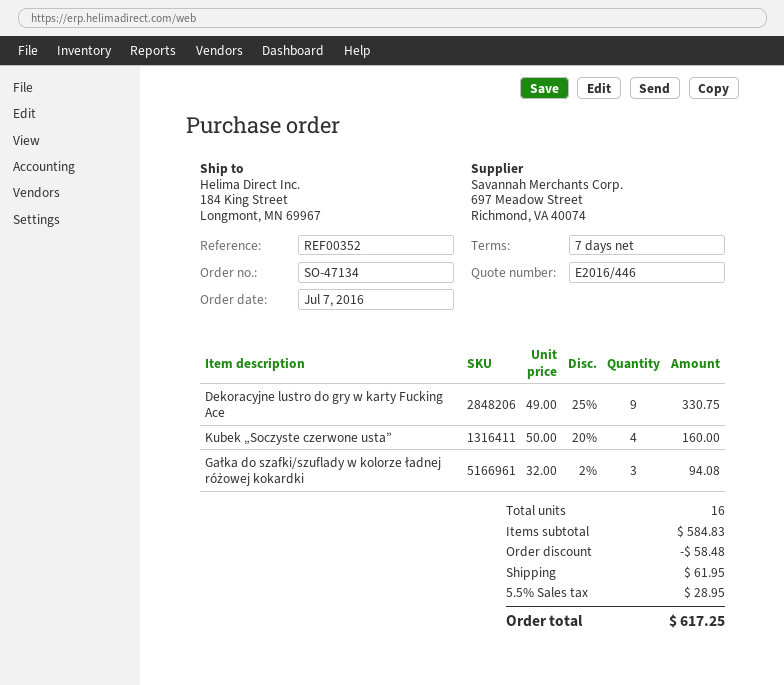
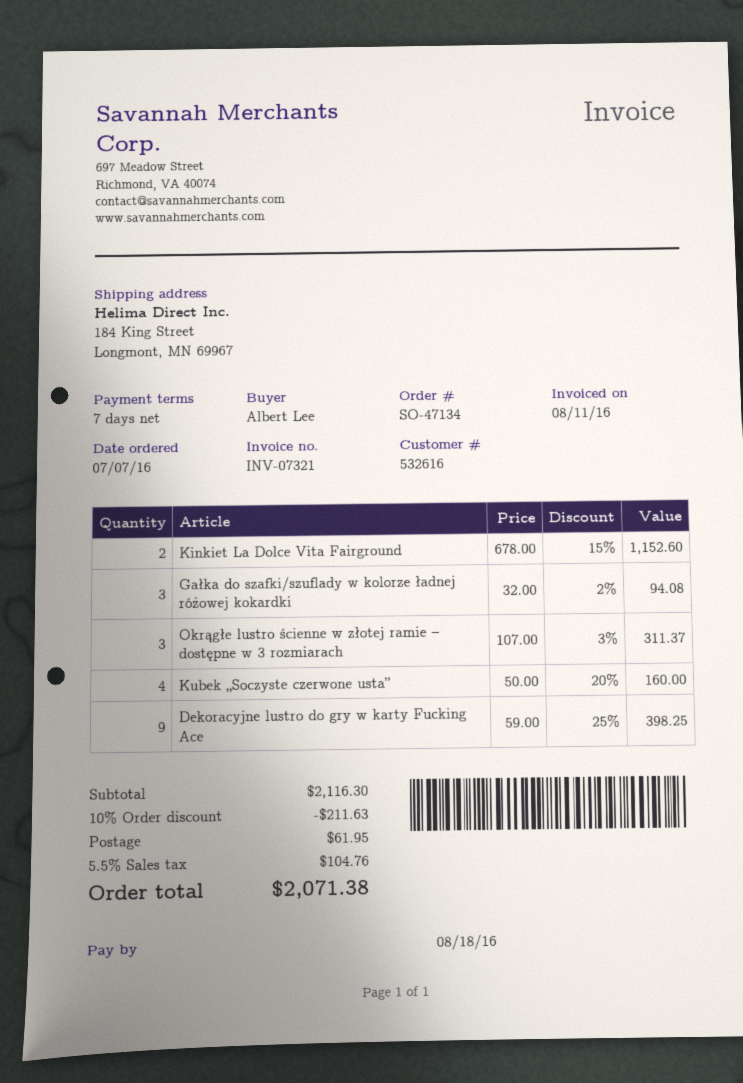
Dekoracyjne lustro do gry w karty Fucking Ace: 9 x 49.00 - 25% = 330.75 -> 9 x 59.00 - 25% = 398.25
Kinkiet La Dolce Vita Fairground: none -> 2 x 678.00 - 15% = 1152.60
Okrągłe lustro ścienne w złotej ramie – dostępne w 3 rozmiarach: none -> 3 x 107.00 - 3% = 311.37
subtotal: 584.83 -> 2116.30
discount: 58.48 -> 211.63
tax: 5.5% = 28.95 -> 5.5% = 104.76
total: 617.25 -> 2071.38

